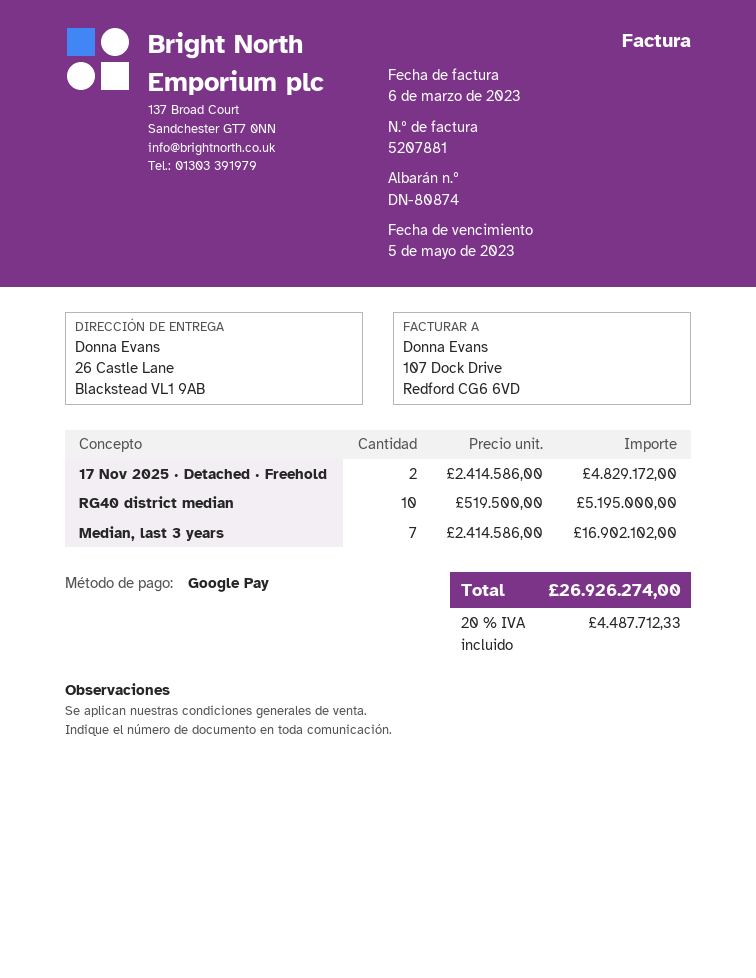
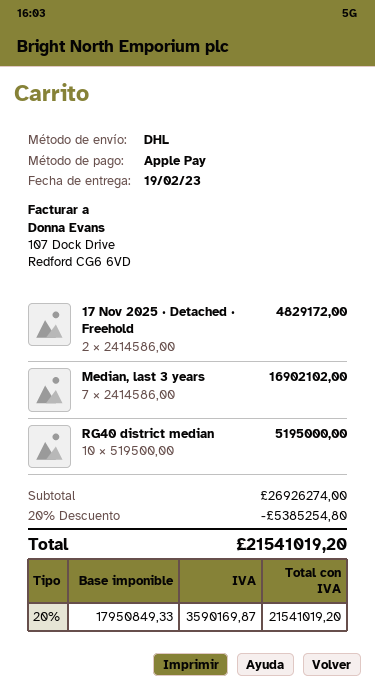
payment method: Google Pay -> Apple Pay
discount: none -> 20% = 5385254.80
tax: 20% = 4487712.33 -> 20% = 3590169.87
total: 26926274.00 -> 21541019.20

